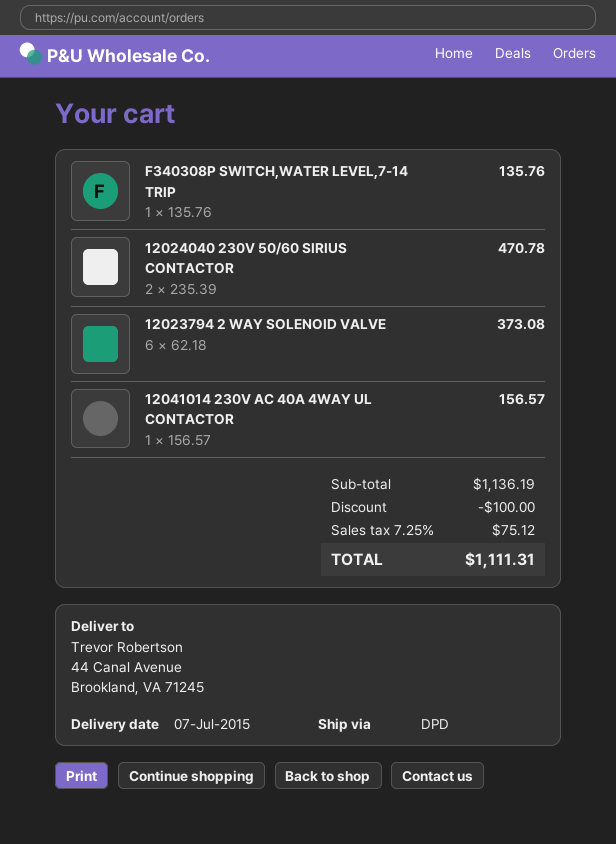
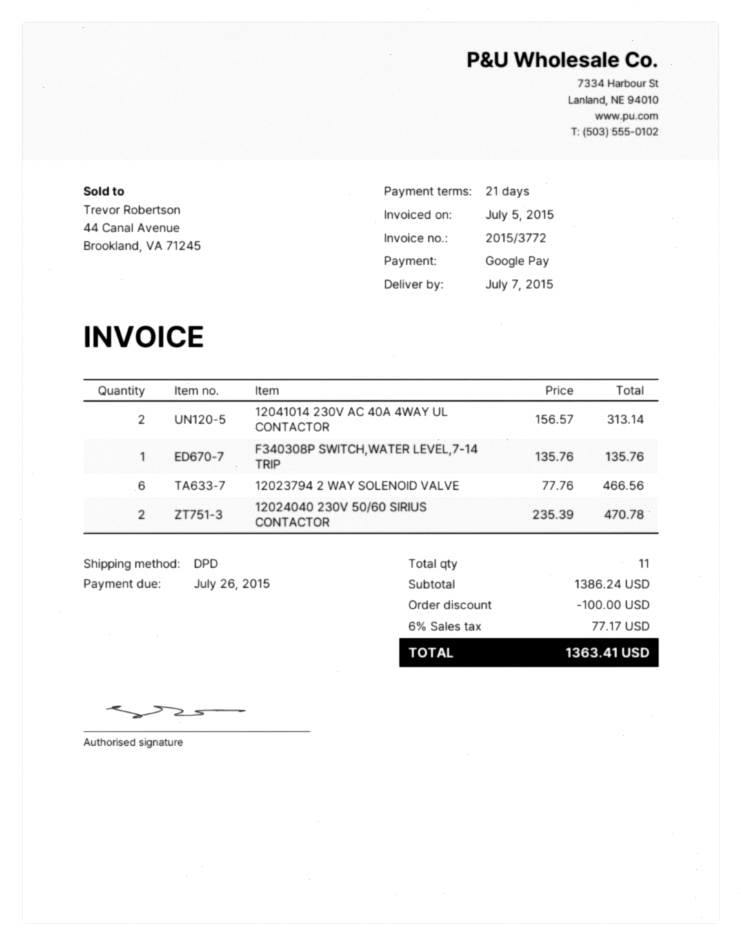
12023794 2 WAY SOLENOID VALVE: 6 x 62.18 = 373.08 -> 6 x 77.76 = 466.56
12041014 230V AC 40A 4WAY UL CONTACTOR: 1 x 156.57 = 156.57 -> 2 x 156.57 = 313.14
subtotal: 1136.19 -> 1386.24
tax: 7.25% = 75.12 -> 6% = 77.17
total: 1111.31 -> 1363.41

